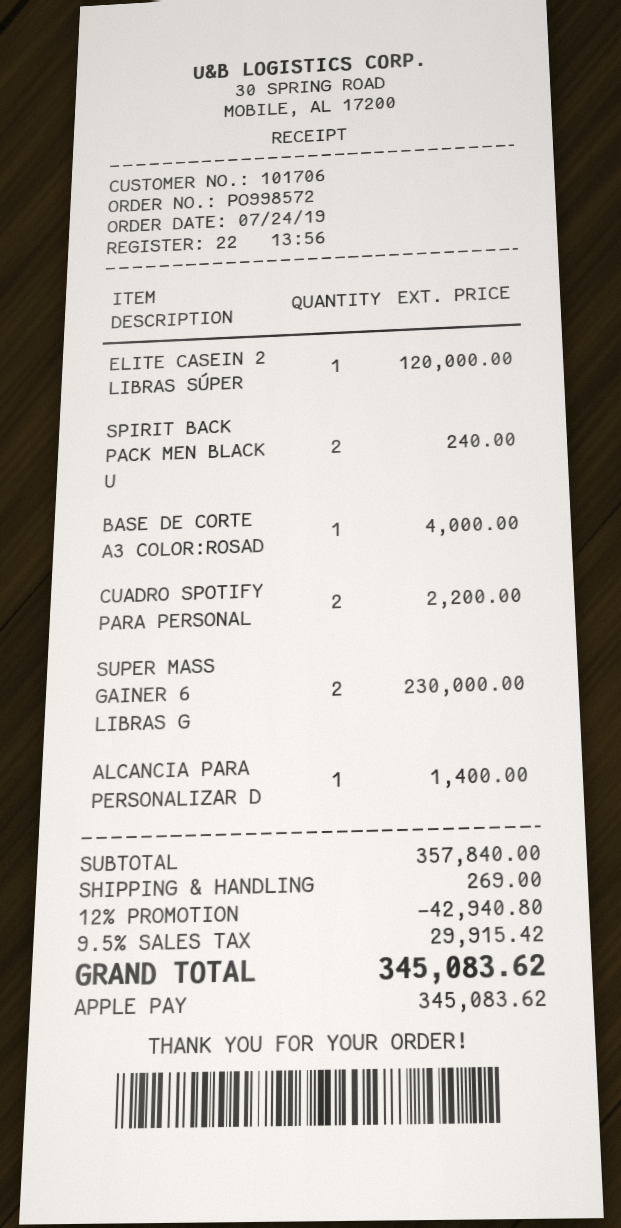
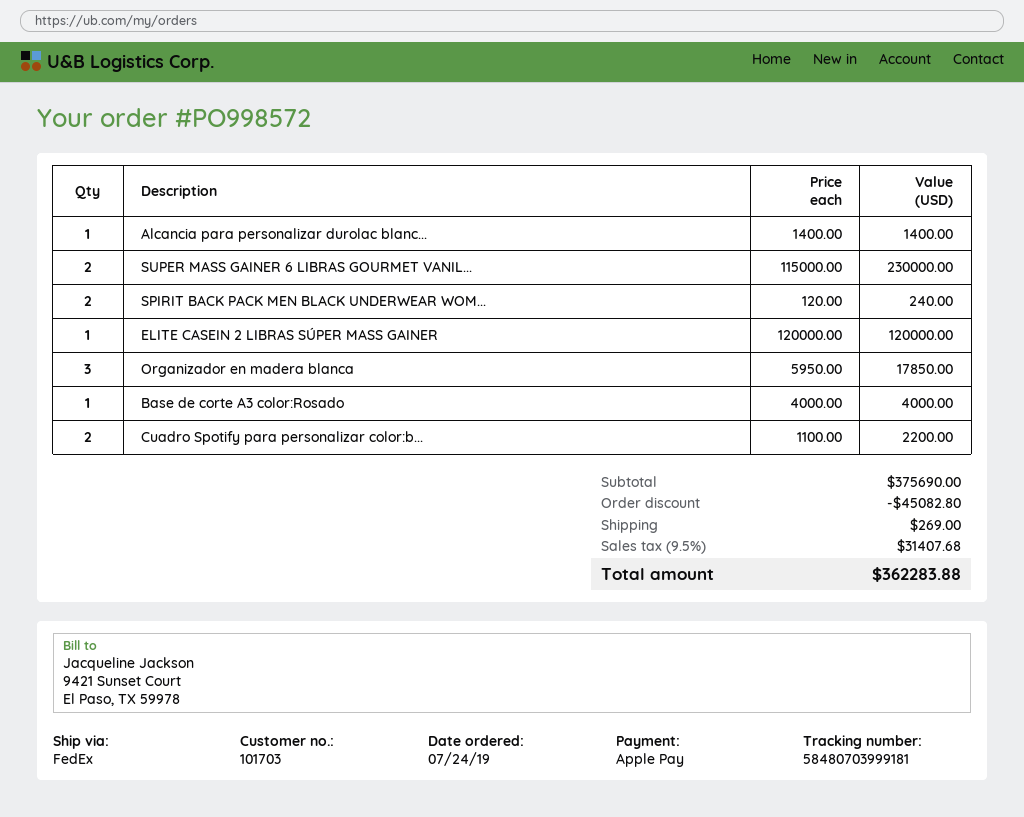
customer number: 101706 -> 101703
Organizador en madera blanca: none -> 3 for 17850.00
subtotal: 357840.00 -> 375690.00
discount: 42940.80 -> 45082.80
tax: 9.5% = 29915.42 -> 9.5% = 31407.68
total: 345083.62 -> 362283.88

